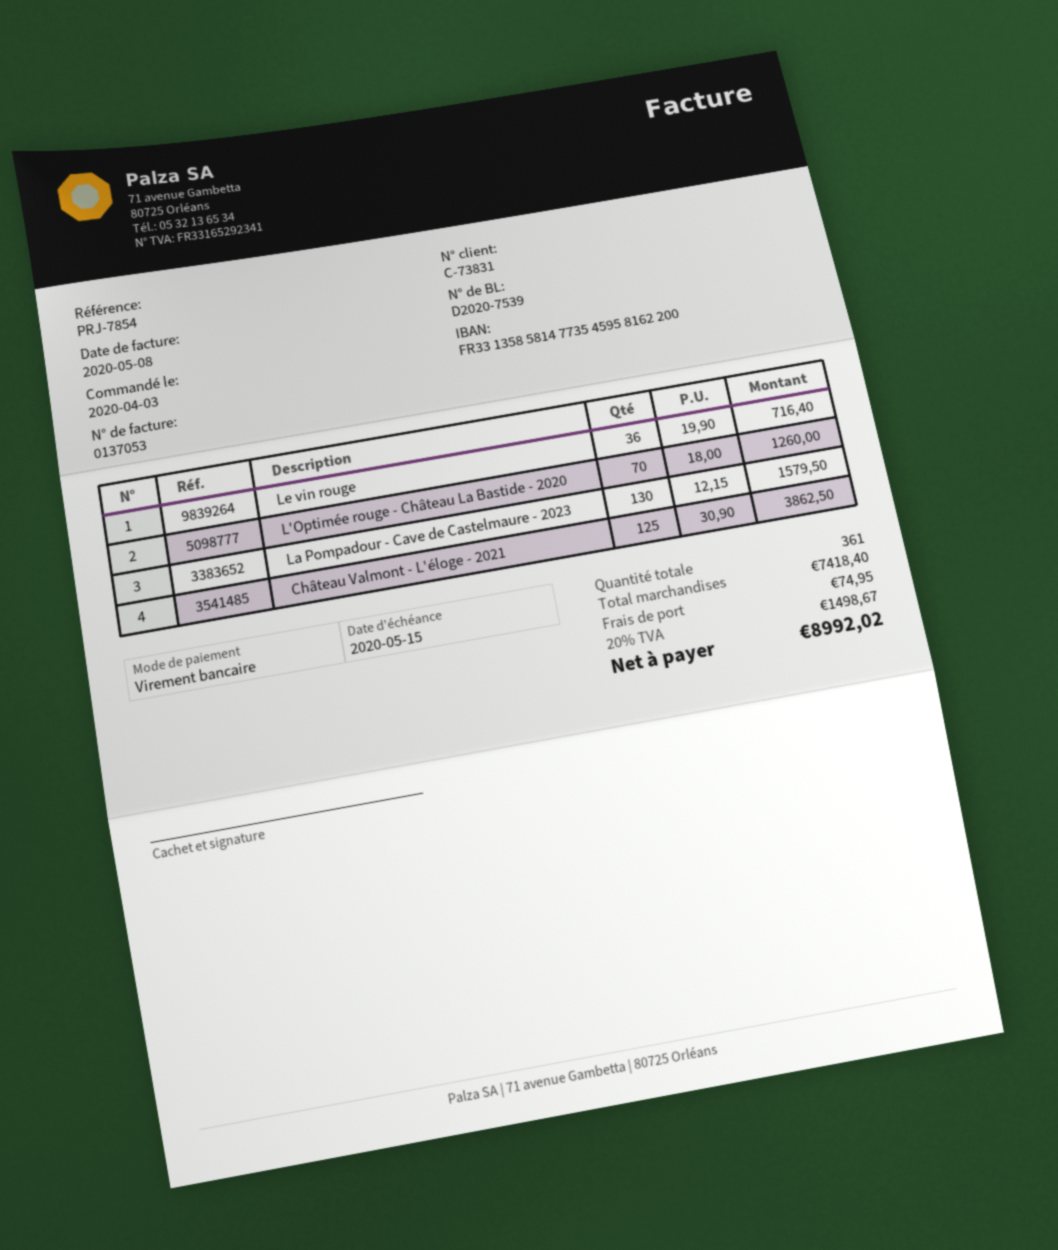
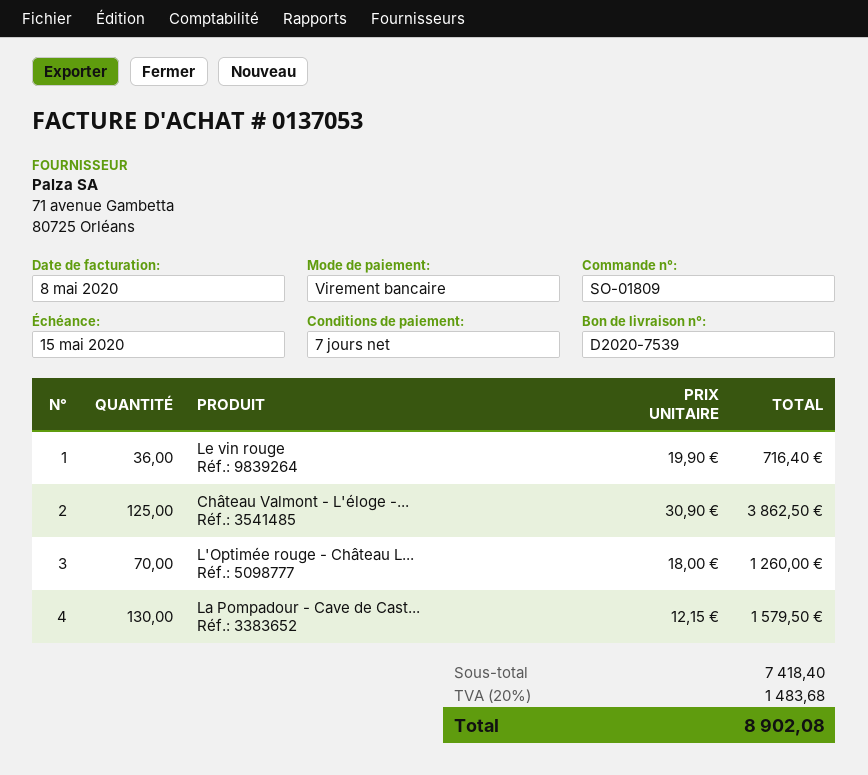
shipping: 74.95 -> none
tax: 20% = 1498.67 -> 20% = 1483.68
total: 8992.02 -> 8902.08

